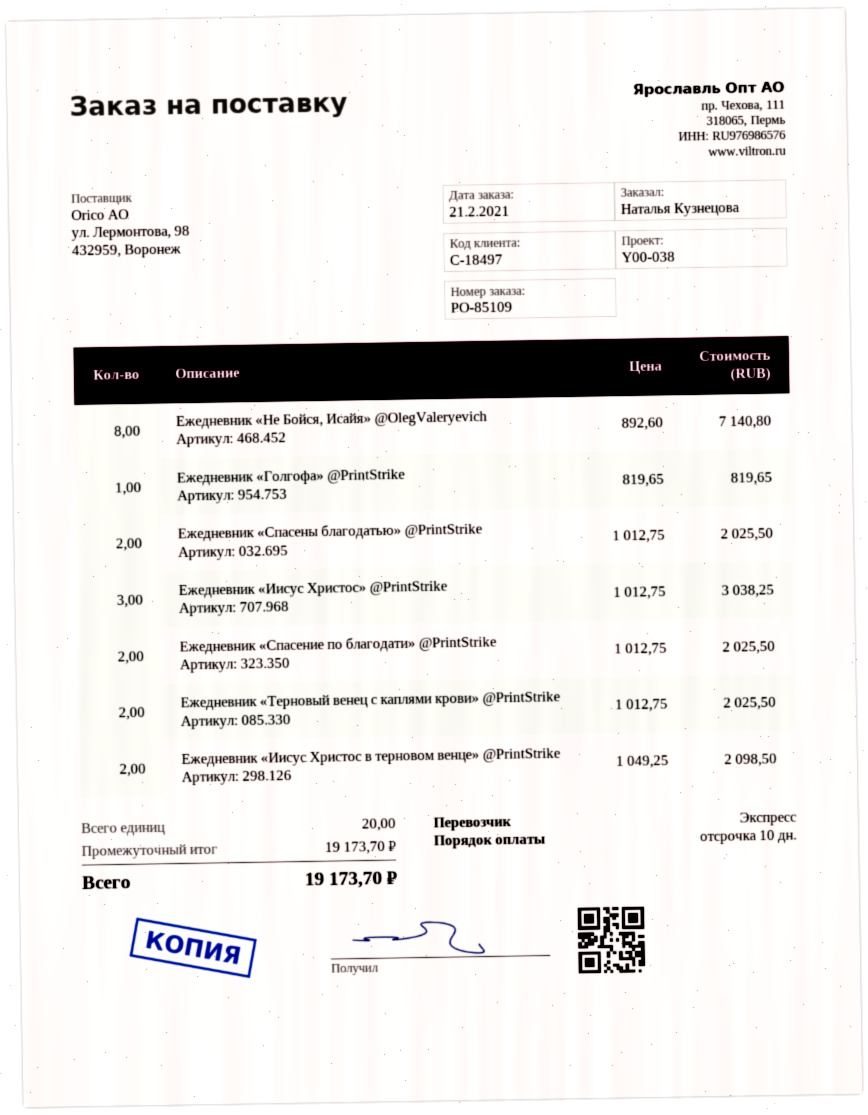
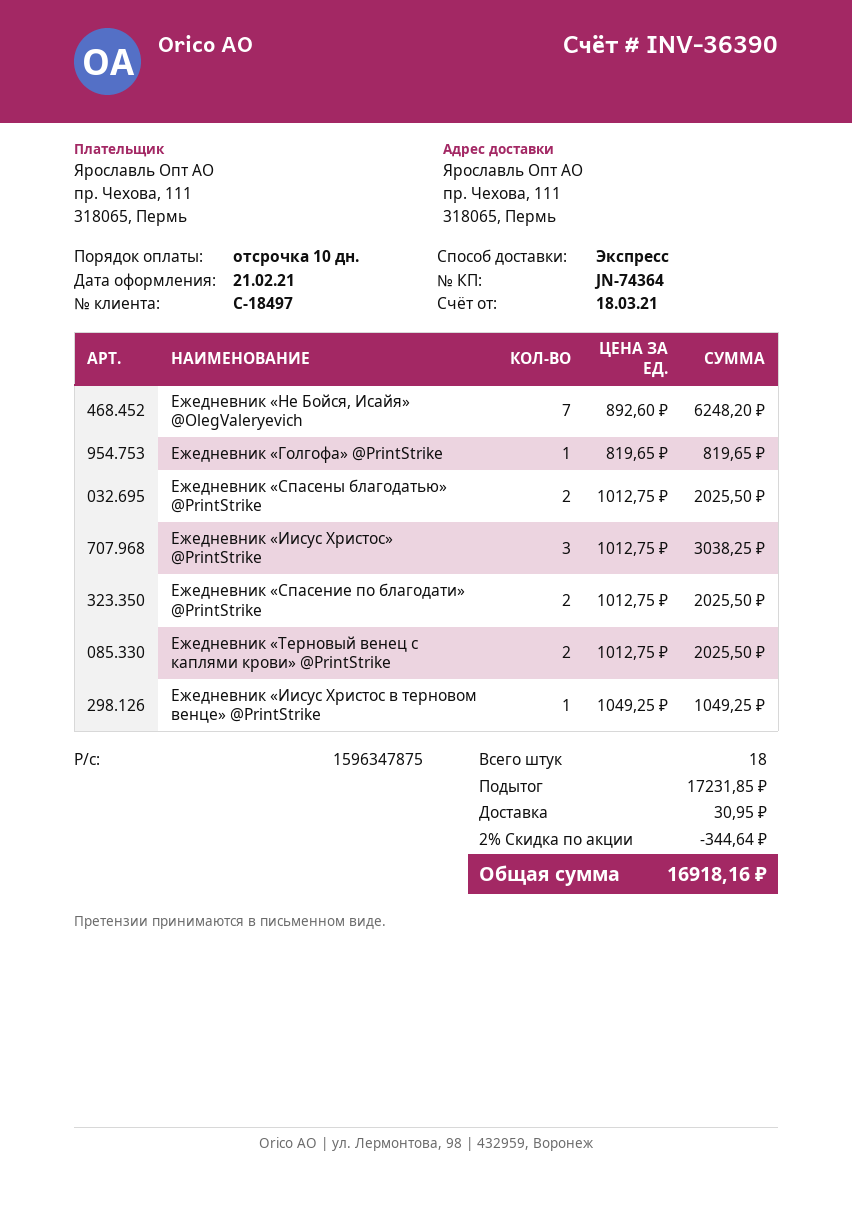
Ежедневник «Не Бойся, Исайя» @OlegValeryevich: 8 x 892.60 = 7140.80 -> 7 x 892.60 = 6248.20
Ежедневник «Иисус Христос в терновом венце» @PrintStrike: 2 x 1049.25 = 2098.50 -> 1 x 1049.25 = 1049.25
total quantity: 20 -> 18
subtotal: 19173.70 -> 17231.85
discount: none -> 2% = 344.64
shipping: none -> 30.95
total: 19173.70 -> 16918.16

